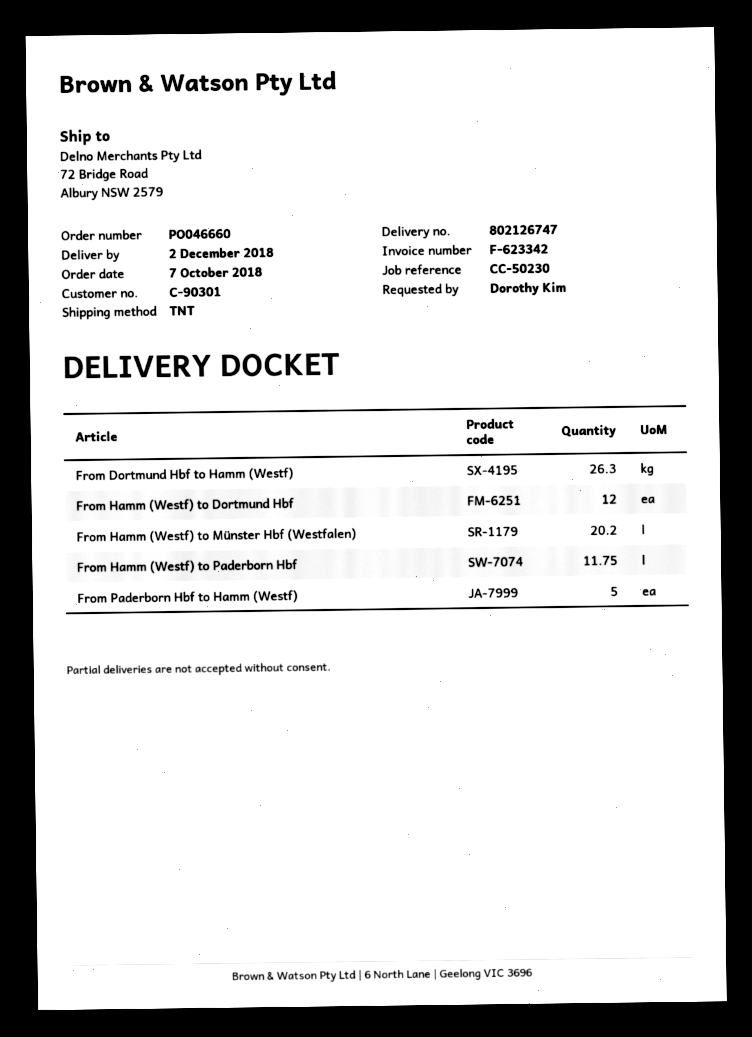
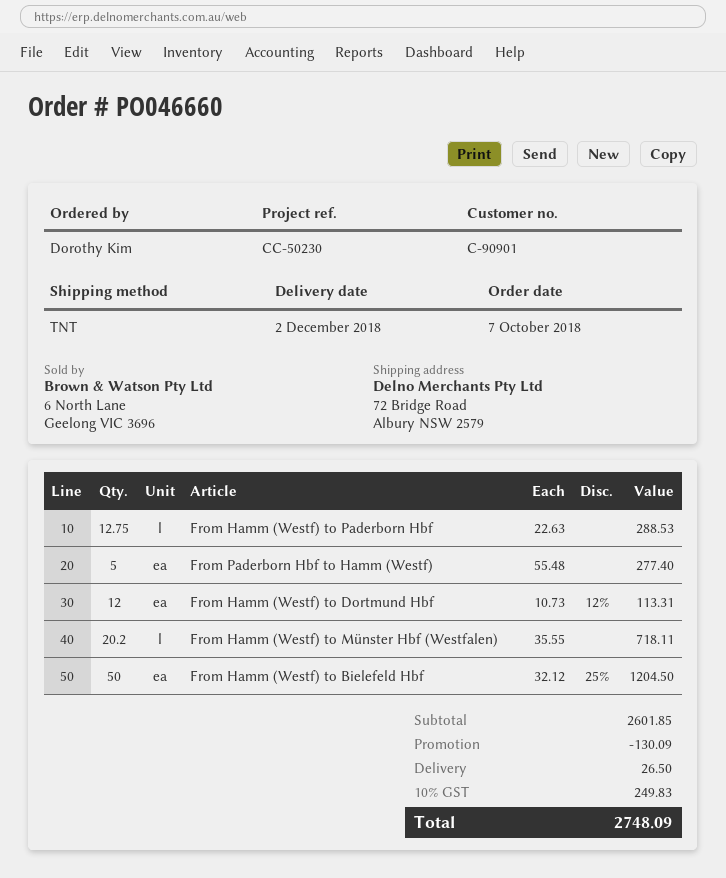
customer number: C-90301 -> C-90901
From Dortmund Hbf to Hamm (Westf): 26.3 -> none
From Hamm (Westf) to Paderborn Hbf: 11.75 -> 12.75
From Hamm (Westf) to Bielefeld Hbf: none -> 50

